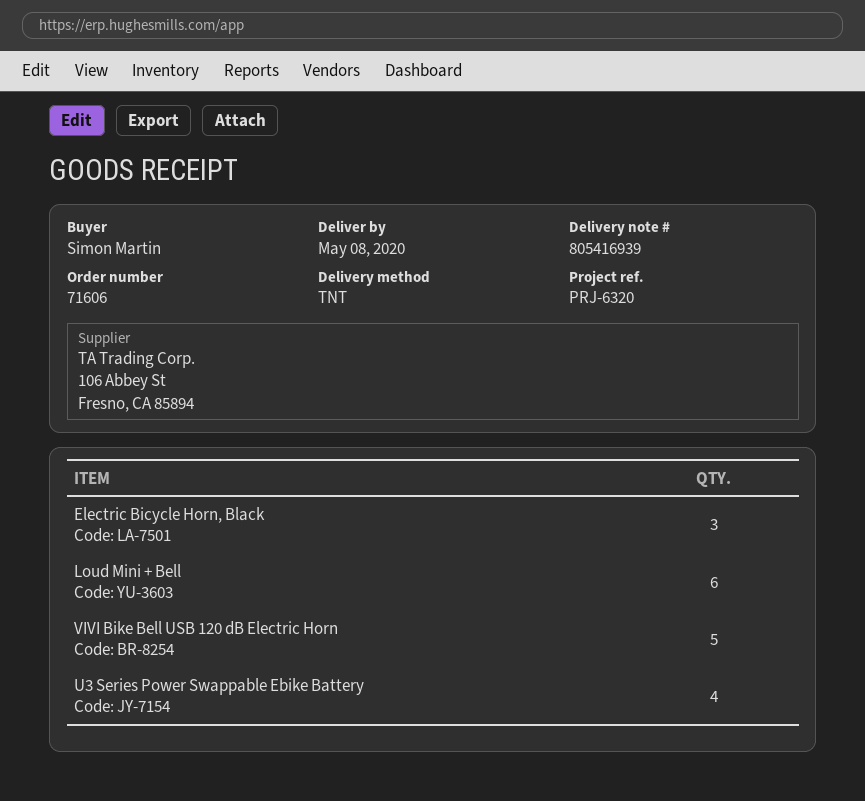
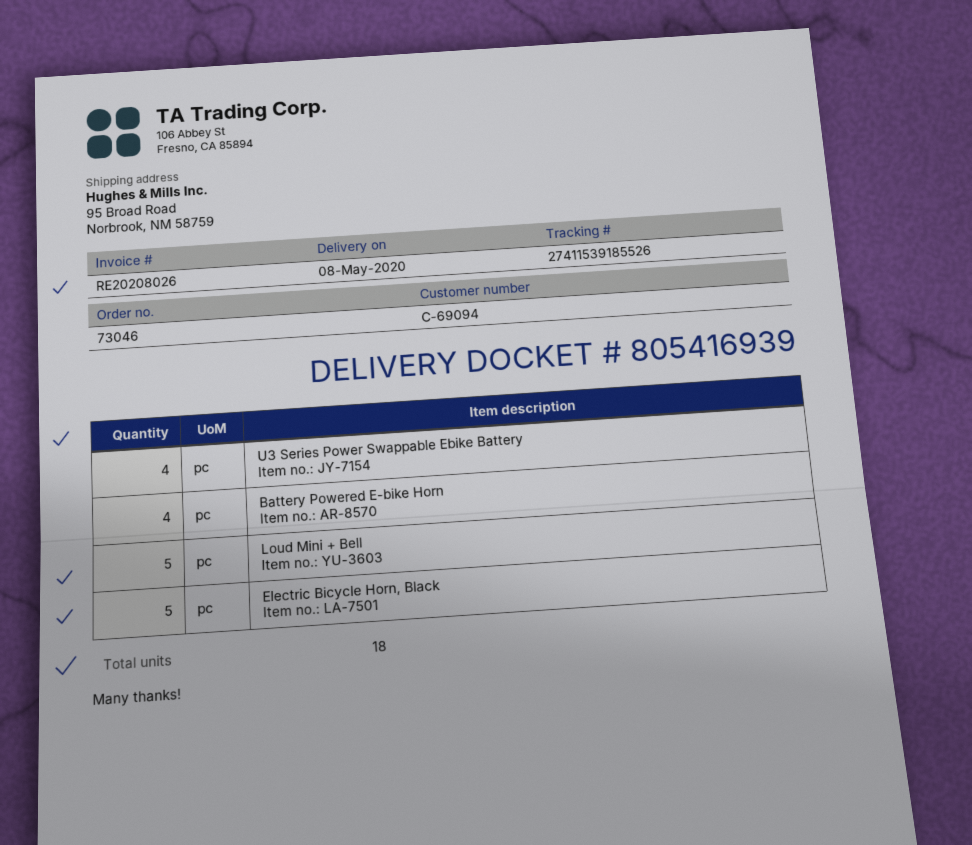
order number: 71606 -> 73046
Electric Bicycle Horn, Black: 3 -> 5
Loud Mini + Bell: 6 -> 5
VIVI Bike Bell USB 120 dB Electric Horn: 5 -> none
Battery Powered E-bike Horn: none -> 4

